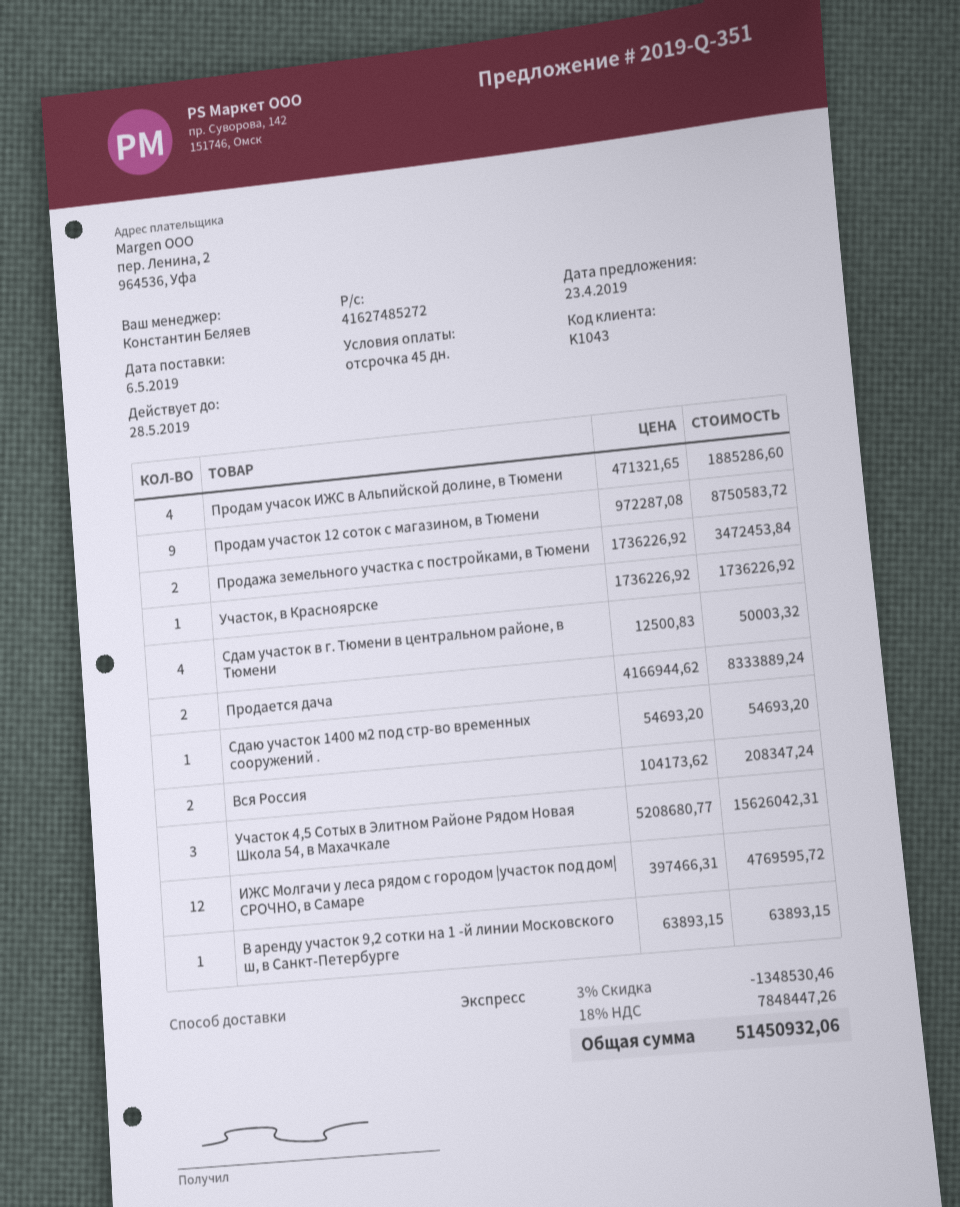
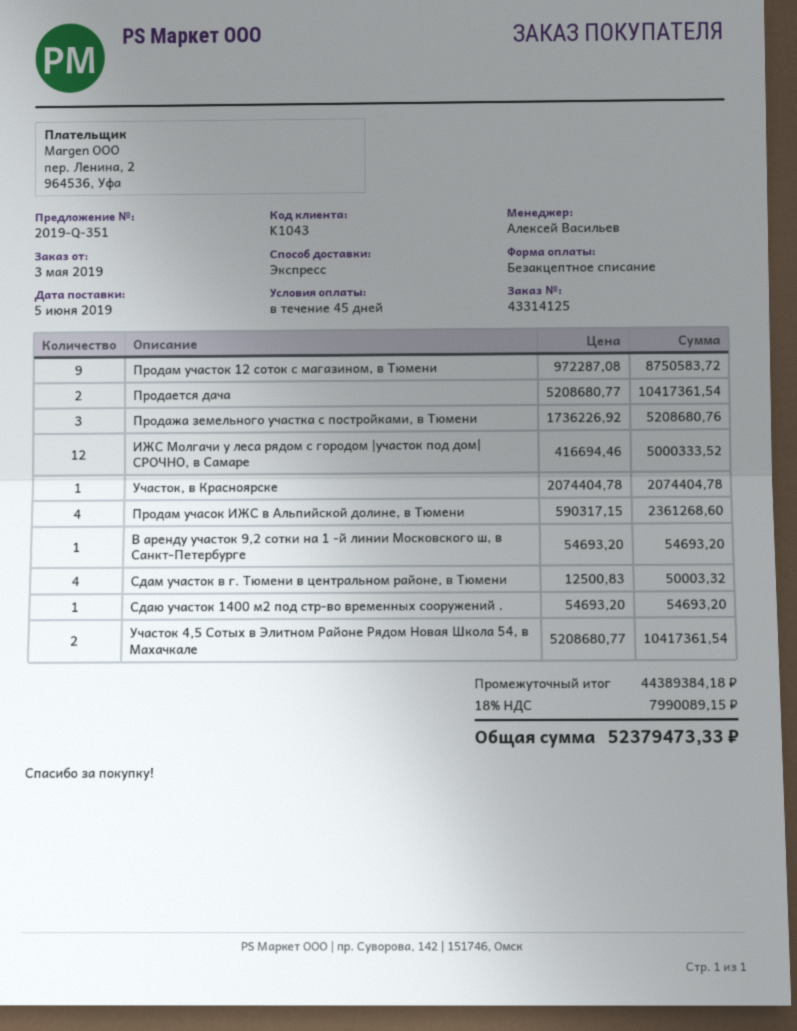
delivery date: 2019-05-06 -> 2019-06-05
sales rep: Константин Беляев -> Алексей Васильев
Продам учасок ИЖС в Альпийской долине, в Тюмени: 4 x 471321.65 = 1885286.60 -> 4 x 590317.15 = 2361268.60
Продажа земельного участка с постройками, в Тюмени: 2 x 1736226.92 = 3472453.84 -> 3 x 1736226.92 = 5208680.76
Участок, в Красноярске: 1 x 1736226.92 = 1736226.92 -> 1 x 2074404.78 = 2074404.78
Продается дача: 2 x 4166944.62 = 8333889.24 -> 2 x 5208680.77 = 10417361.54
Вся Россия: 2 x 104173.62 = 208347.24 -> none
Участок 4,5 Сотых в Элитном Районе Рядом Новая Школа 54, в Махачкале: 3 x 5208680.77 = 15626042.31 -> 2 x 5208680.77 = 10417361.54
ИЖС Молгачи у леса рядом с городом |участок под дом| СРОЧНО, в Самаре: 12 x 397466.31 = 4769595.72 -> 12 x 416694.46 = 5000333.52
В аренду участок 9,2 сотки на 1 -й линии Московского ш, в Санкт-Петербурге: 1 x 63893.15 = 63893.15 -> 1 x 54693.20 = 54693.20
discount: 3% = 1348530.46 -> none
tax: 18% = 7848447.26 -> 18% = 7990089.15
total: 51450932.06 -> 52379473.33

